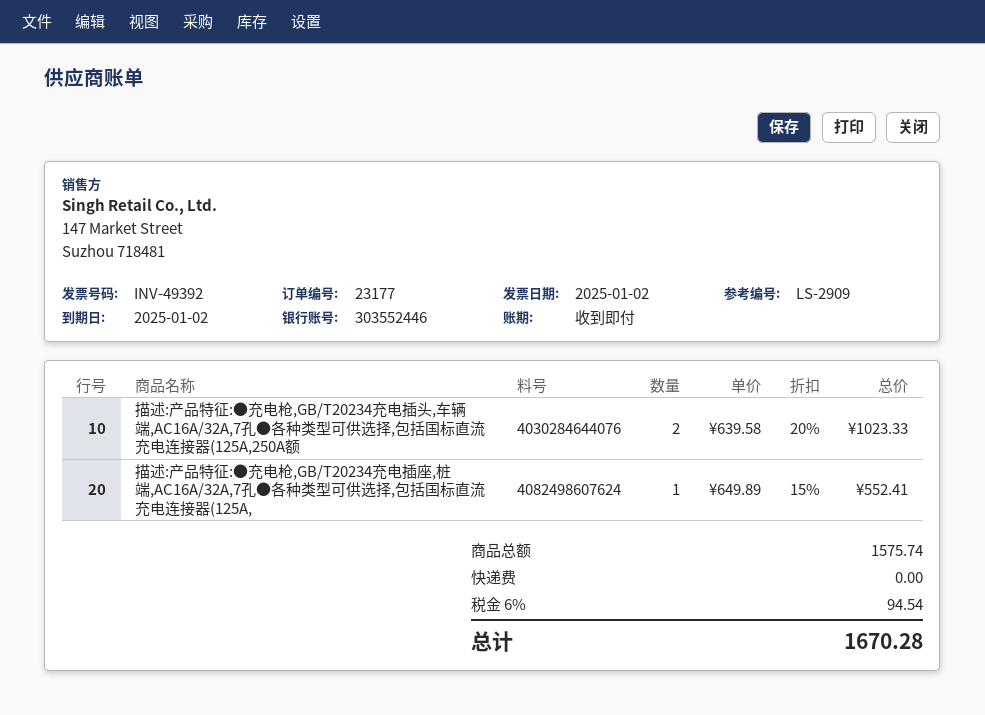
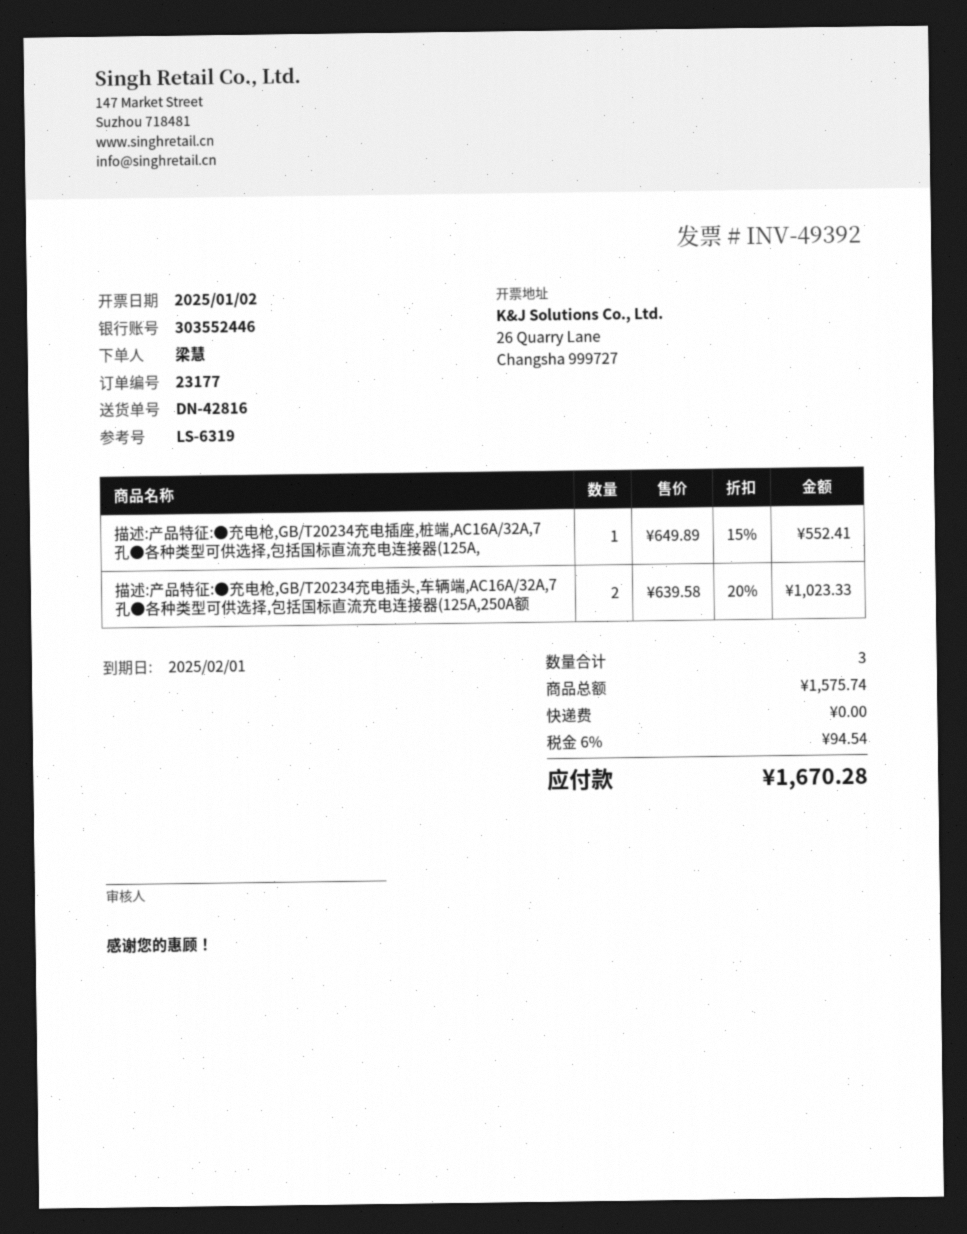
due date: 2025-01-02 -> 2025-02-01
reference: LS-2909 -> LS-6319

